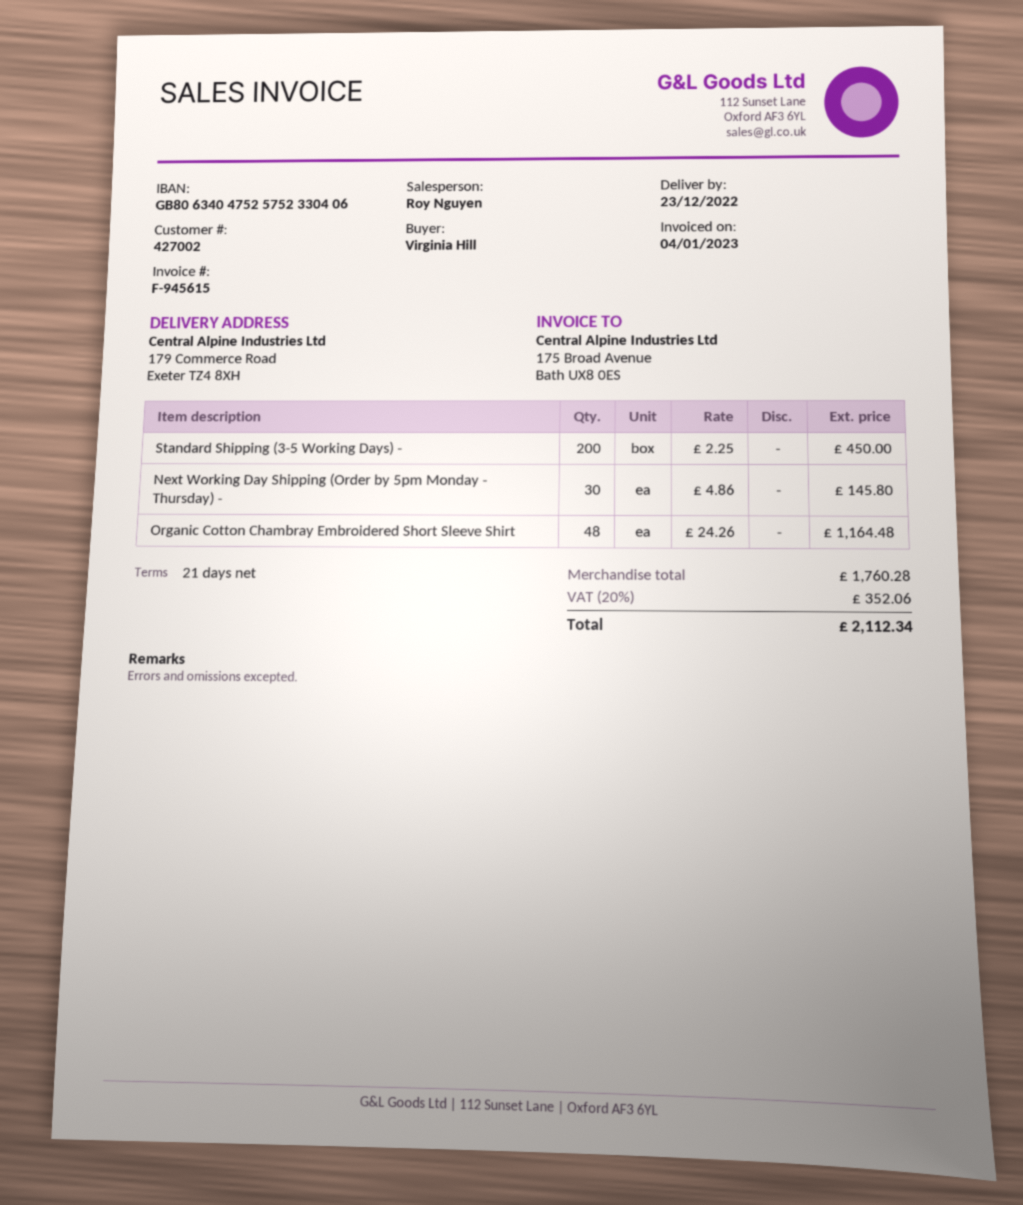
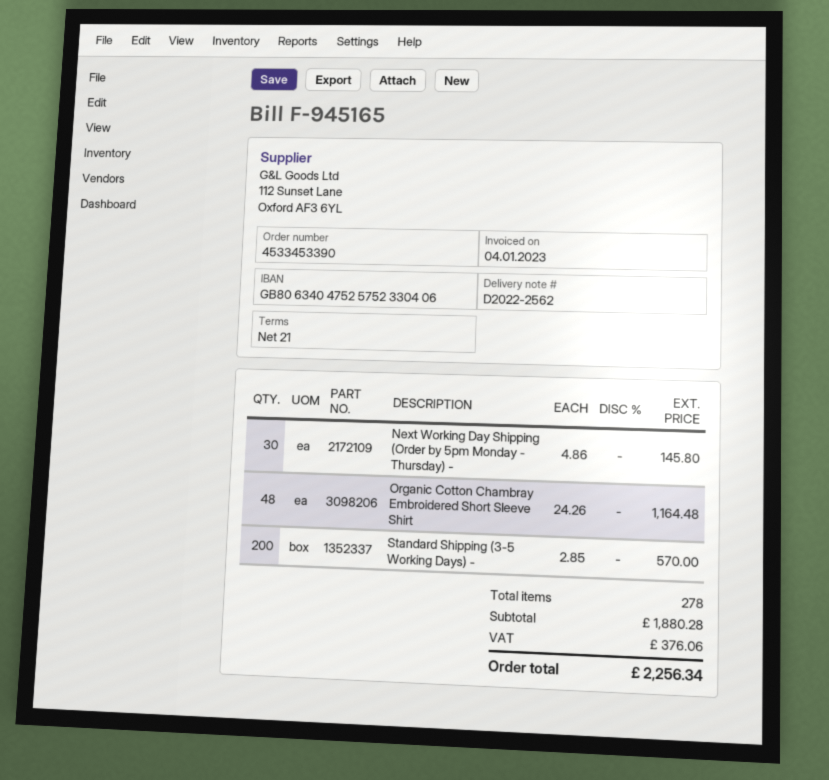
invoice number: F-945615 -> F-945165
Standard Shipping (3-5 Working Days) -: 200 x 2.25 = 450.00 -> 200 x 2.85 = 570.00
subtotal: 1760.28 -> 1880.28
tax: 352.06 -> 376.06
total: 2112.34 -> 2256.34

